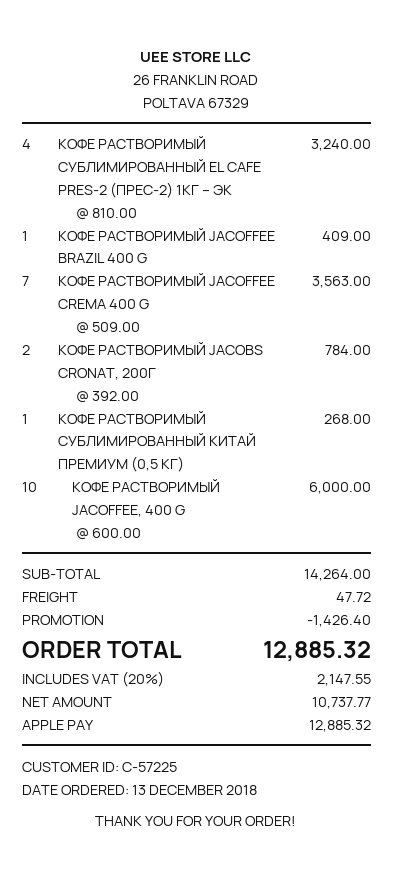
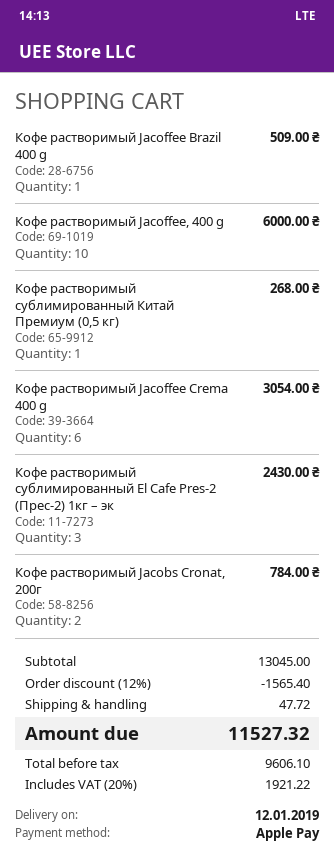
КОФЕ РАСТВОРИМЫЙ СУБЛИМИРОВАННЫЙ EL CAFE PRES-2 (ПРЕС-2) 1КГ – ЭК: 4 for 3240.00 -> 3 for 2430.00
КОФЕ РАСТВОРИМЫЙ JACOFFEE BRAZIL 400 G: 1 for 409.00 -> 1 for 509.00
КОФЕ РАСТВОРИМЫЙ JACOFFEE CREMA 400 G: 7 for 3563.00 -> 6 for 3054.00
subtotal: 14264.00 -> 13045.00
discount: 1426.40 -> 1565.40
net: 10737.77 -> 9606.10
tax: 20% = 2147.55 -> 20% = 1921.22
total: 12885.32 -> 11527.32

